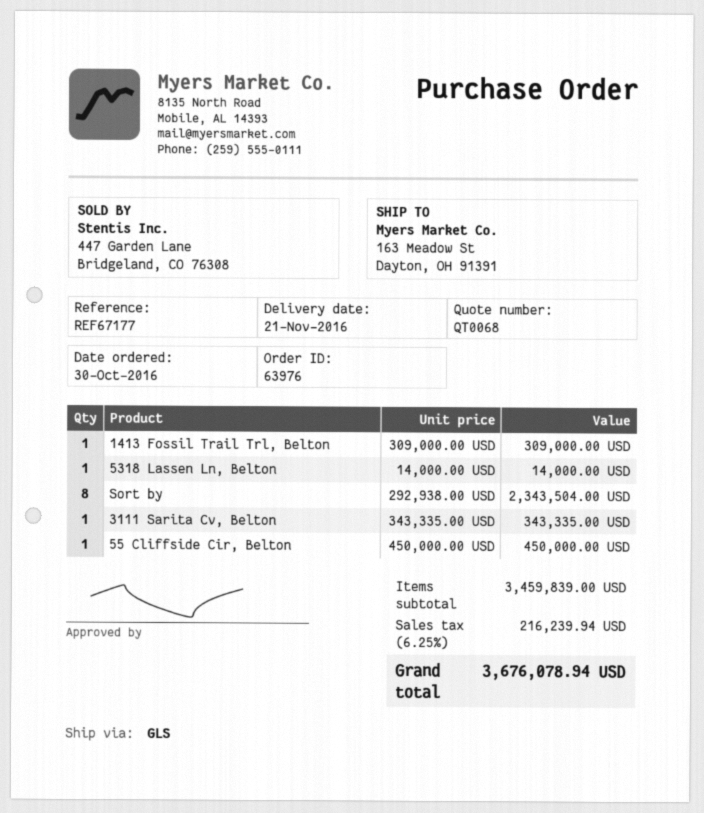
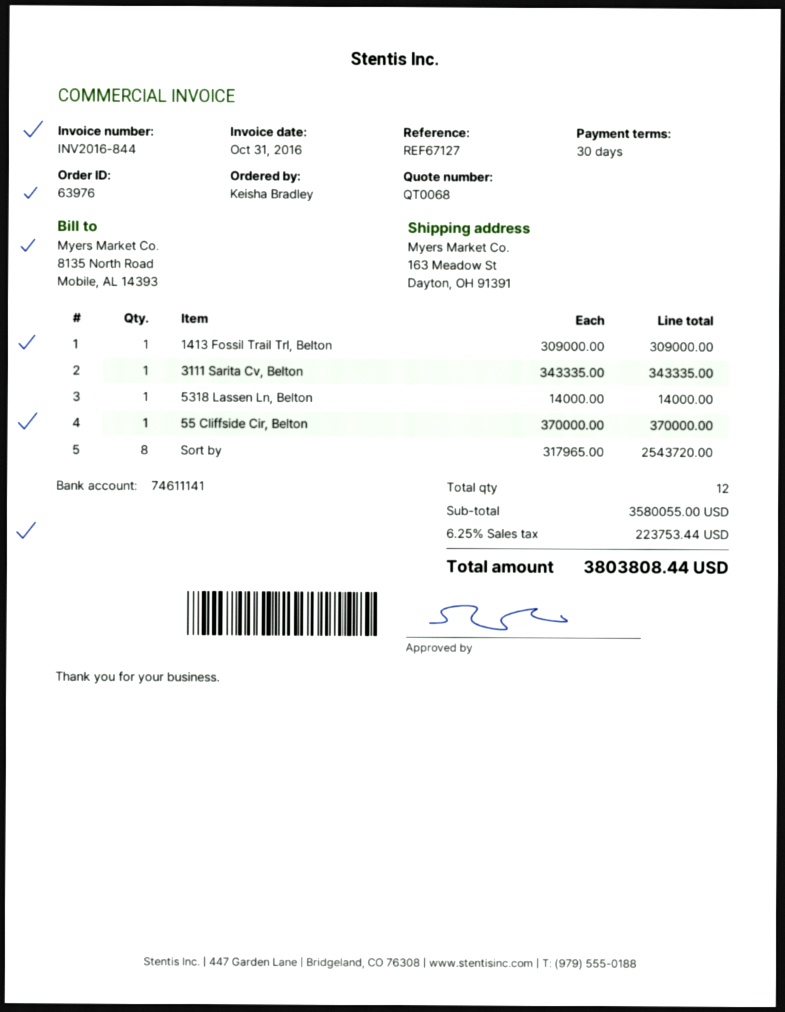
reference: REF67177 -> REF67127
Sort by: 8 x 292938.00 = 2343504.00 -> 8 x 317965.00 = 2543720.00
55 Cliffside Cir, Belton: 1 x 450000.00 = 450000.00 -> 1 x 370000.00 = 370000.00
subtotal: 3459839.00 -> 3580055.00
tax: 6.25% = 216239.94 -> 6.25% = 223753.44
total: 3676078.94 -> 3803808.44

